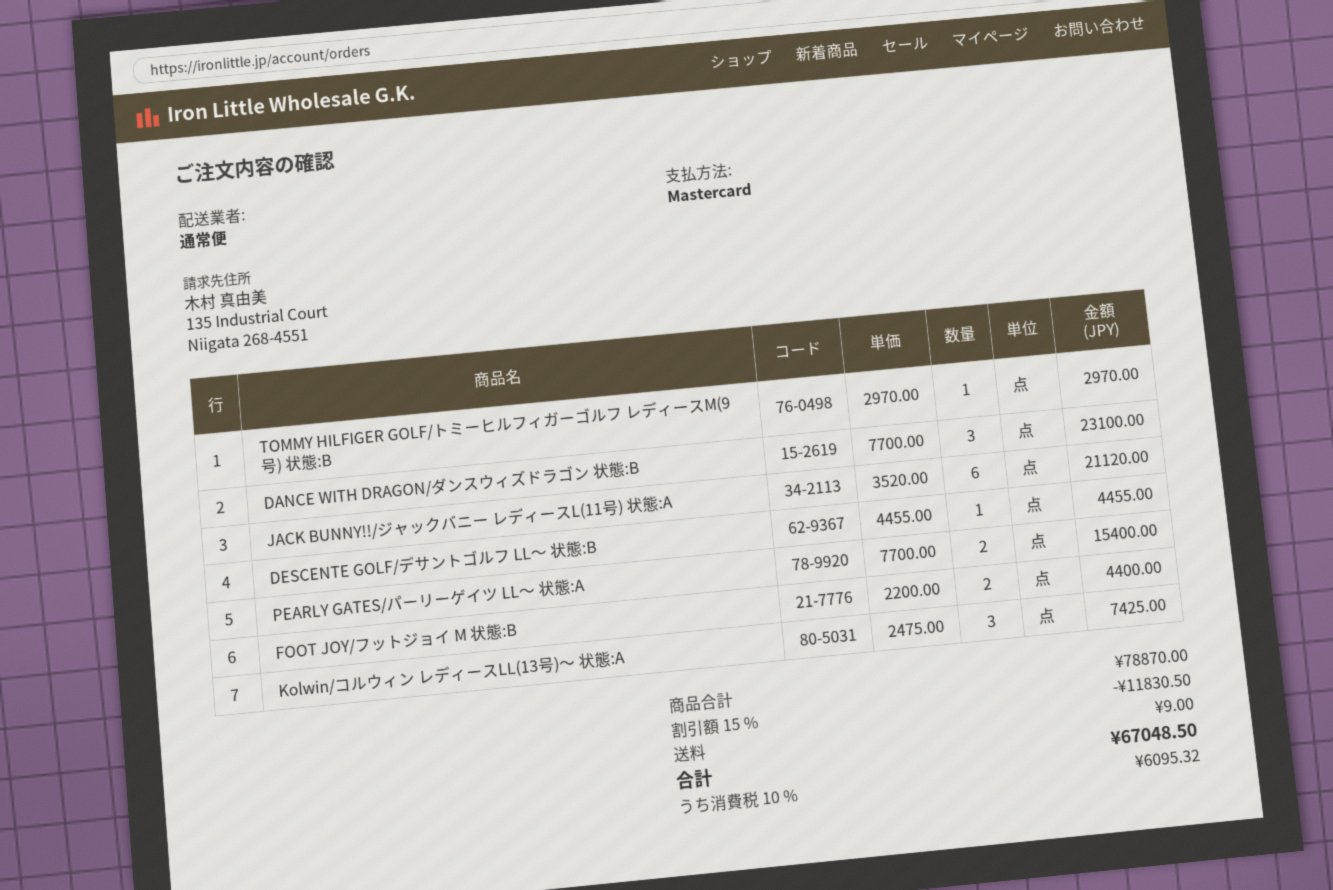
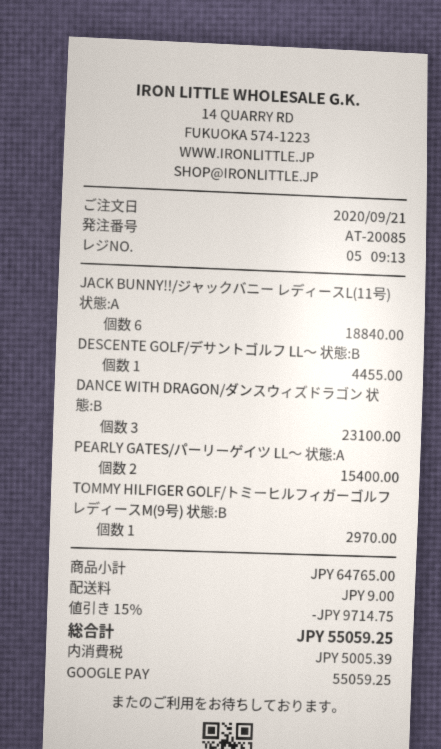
payment method: Mastercard -> Google Pay
JACK BUNNY!!/ジャックバニー レディースL(11号) 状態:A: 6 for 21120.00 -> 6 for 18840.00
FOOT JOY/フットジョイ M 状態:B: 2 for 4400.00 -> none
Kolwin/コルウィン レディースLL(13号)〜 状態:A: 3 for 7425.00 -> none
subtotal: 78870.00 -> 64765.00
discount: 15% = 11830.50 -> 15% = 9714.75
tax: 6095.32 -> 5005.39
total: 67048.50 -> 55059.25

